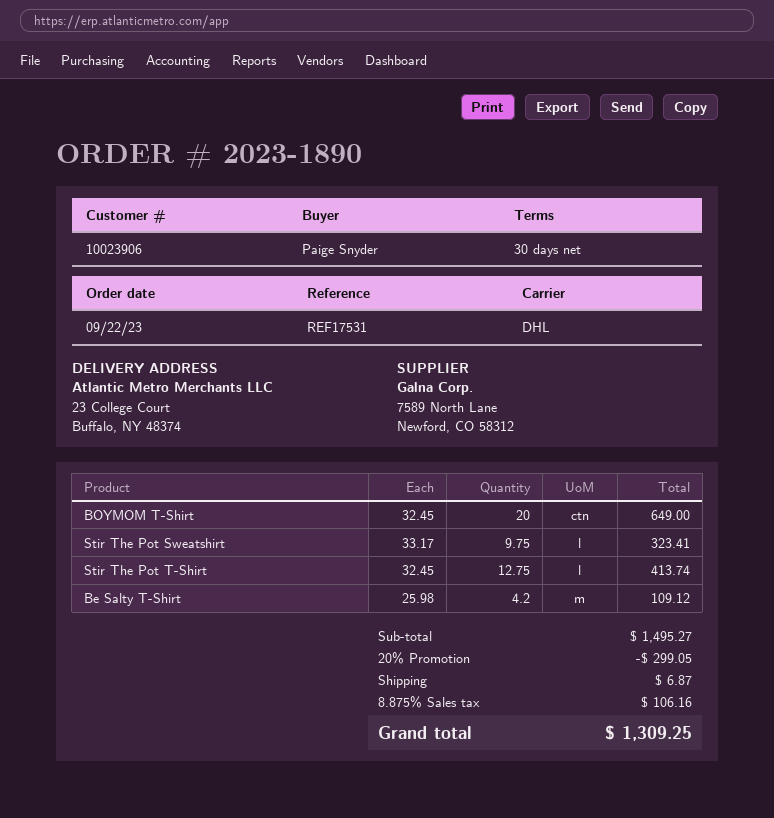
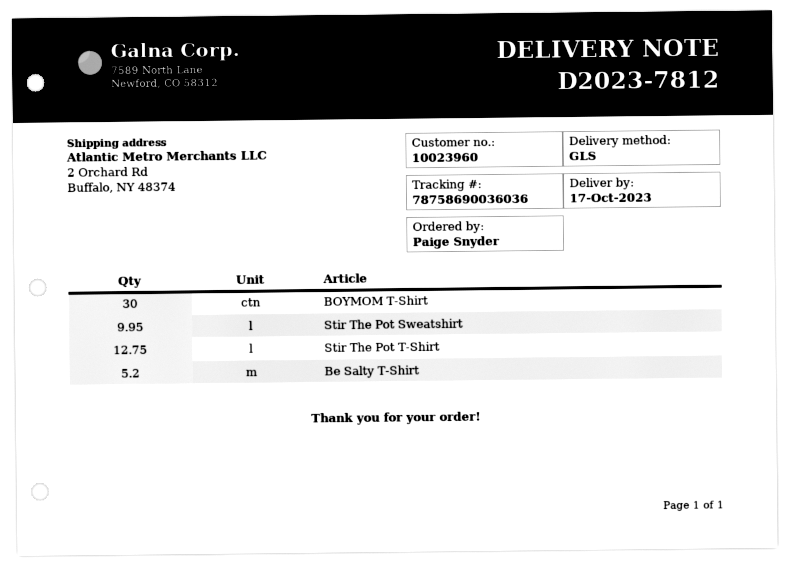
customer number: 10023906 -> 10023960
shipping method: DHL -> GLS
ship to: 23 College Court, Buffalo, NY 48374 -> 2 Orchard Rd, Buffalo, NY 48374
BOYMOM T-Shirt: 20 -> 30
Stir The Pot Sweatshirt: 9.75 -> 9.95
Be Salty T-Shirt: 4.2 -> 5.2

